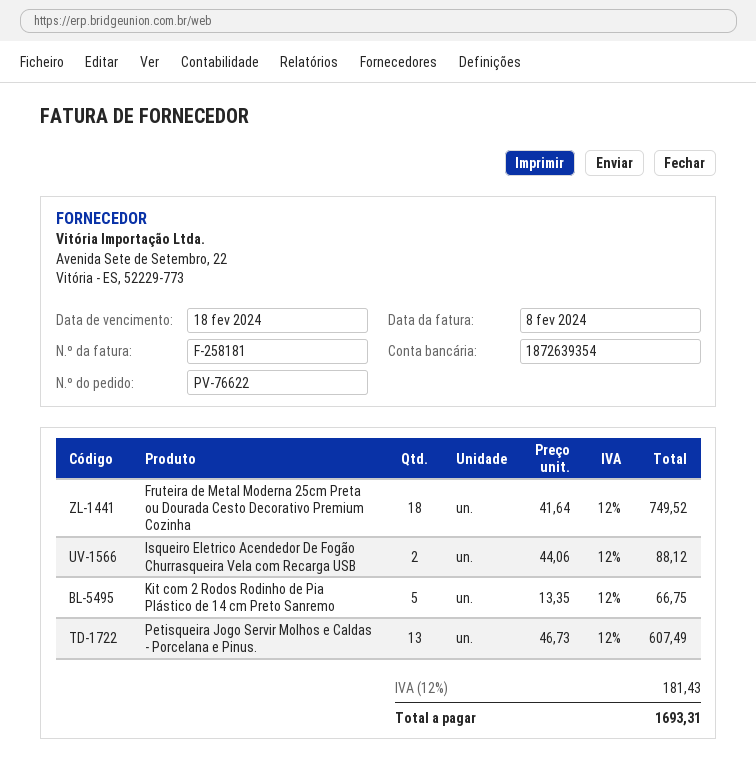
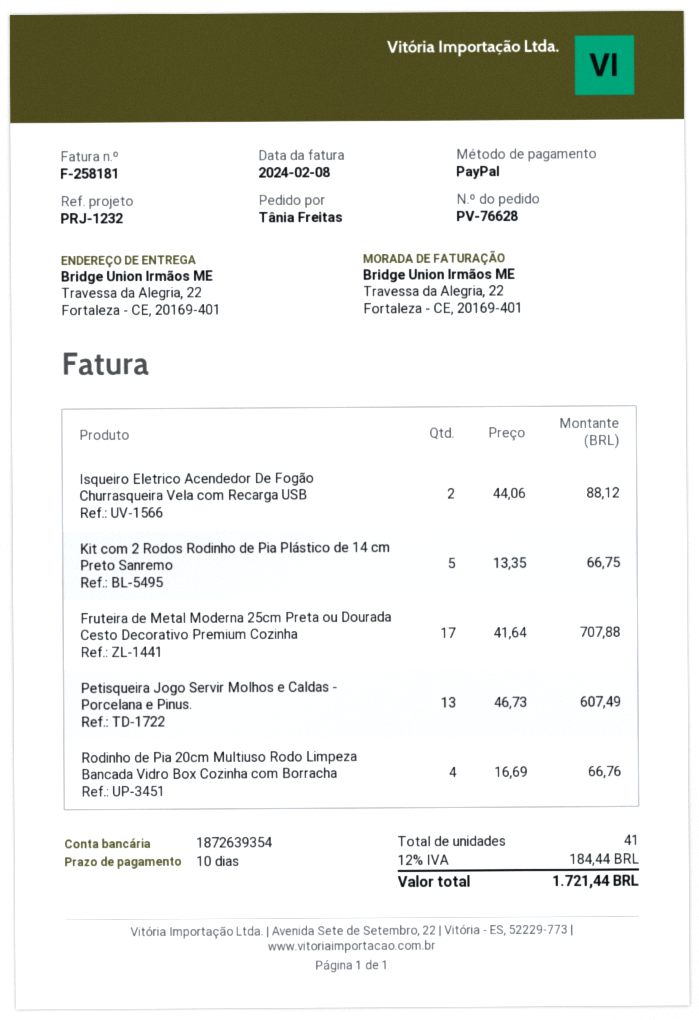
order number: PV-76622 -> PV-76628
Fruteira de Metal Moderna 25cm Preta ou Dourada Cesto Decorativo Premium Cozinha: 18 x 41.64 = 749.52 -> 17 x 41.64 = 707.88
Rodinho de Pia 20cm Multiuso Rodo Limpeza Bancada Vidro Box Cozinha com Borracha: none -> 4 x 16.69 = 66.76
tax: 12% = 181.43 -> 12% = 184.44
total: 1693.31 -> 1721.44

